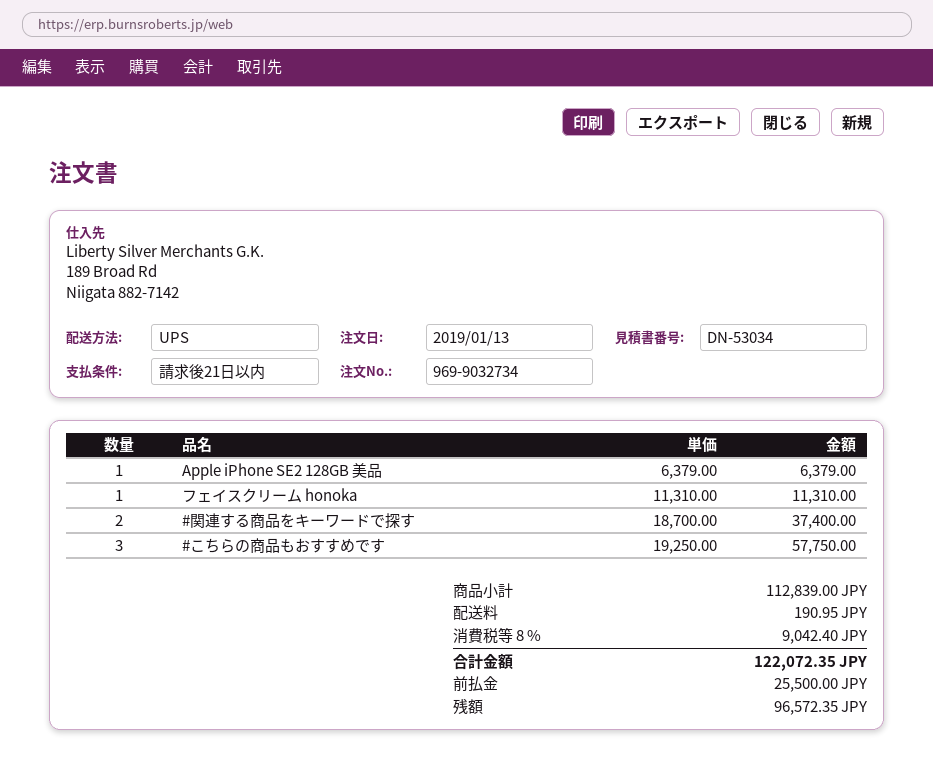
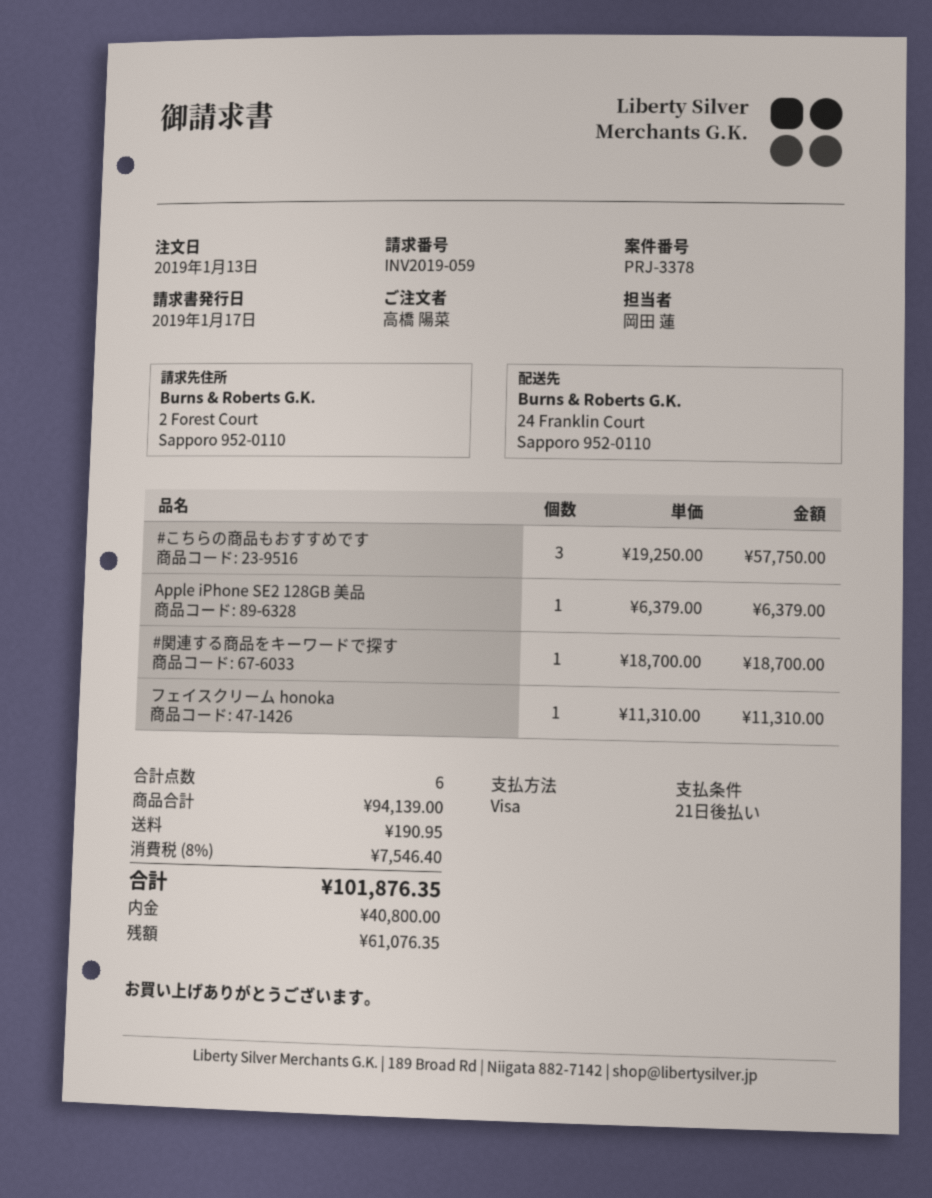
#関連する商品をキーワードで探す: 2 x 18700.00 = 37400.00 -> 1 x 18700.00 = 18700.00
subtotal: 112839.00 -> 94139.00
tax: 8% = 9042.40 -> 8% = 7546.40
total: 122072.35 -> 101876.35
deposit: 25500.00 -> 40800.00
balance: 96572.35 -> 61076.35

